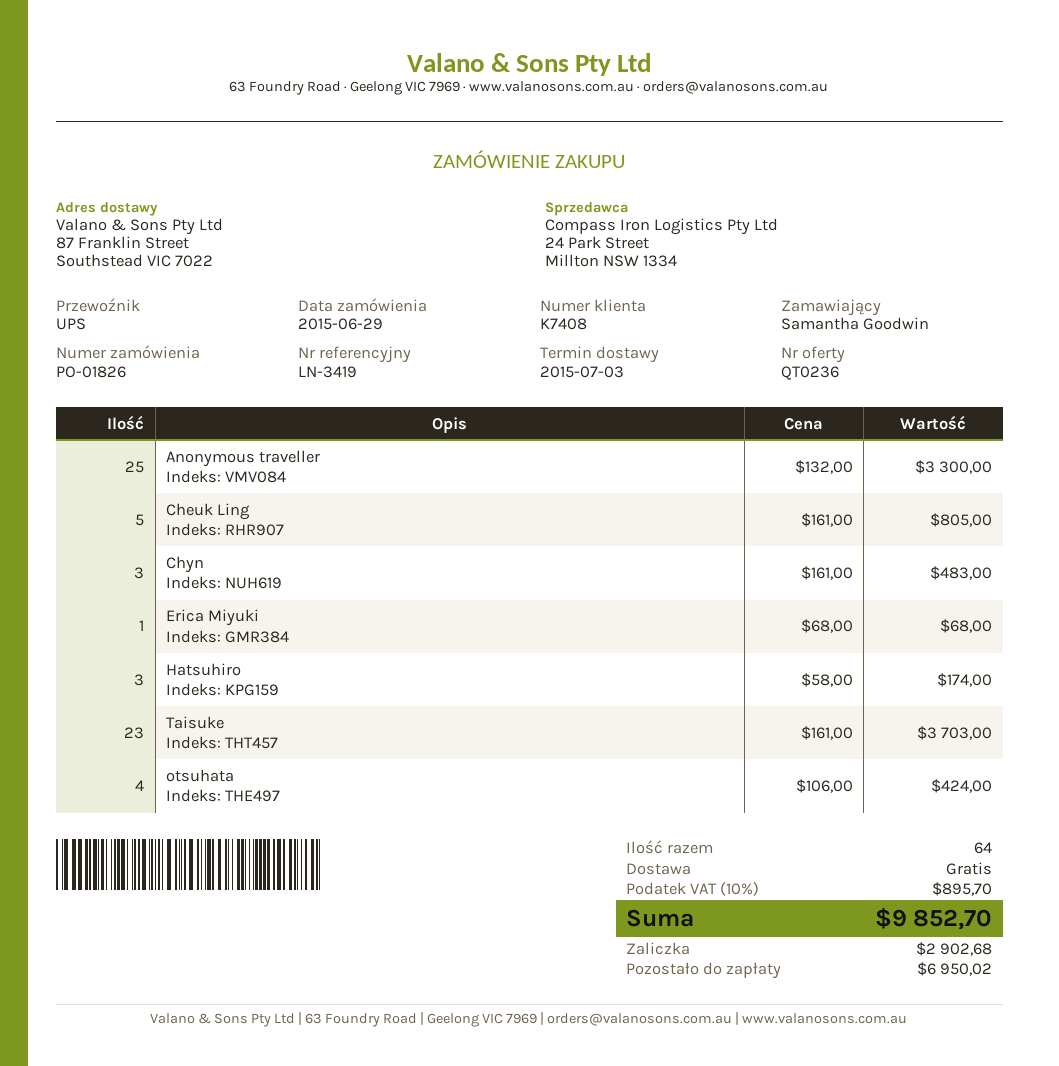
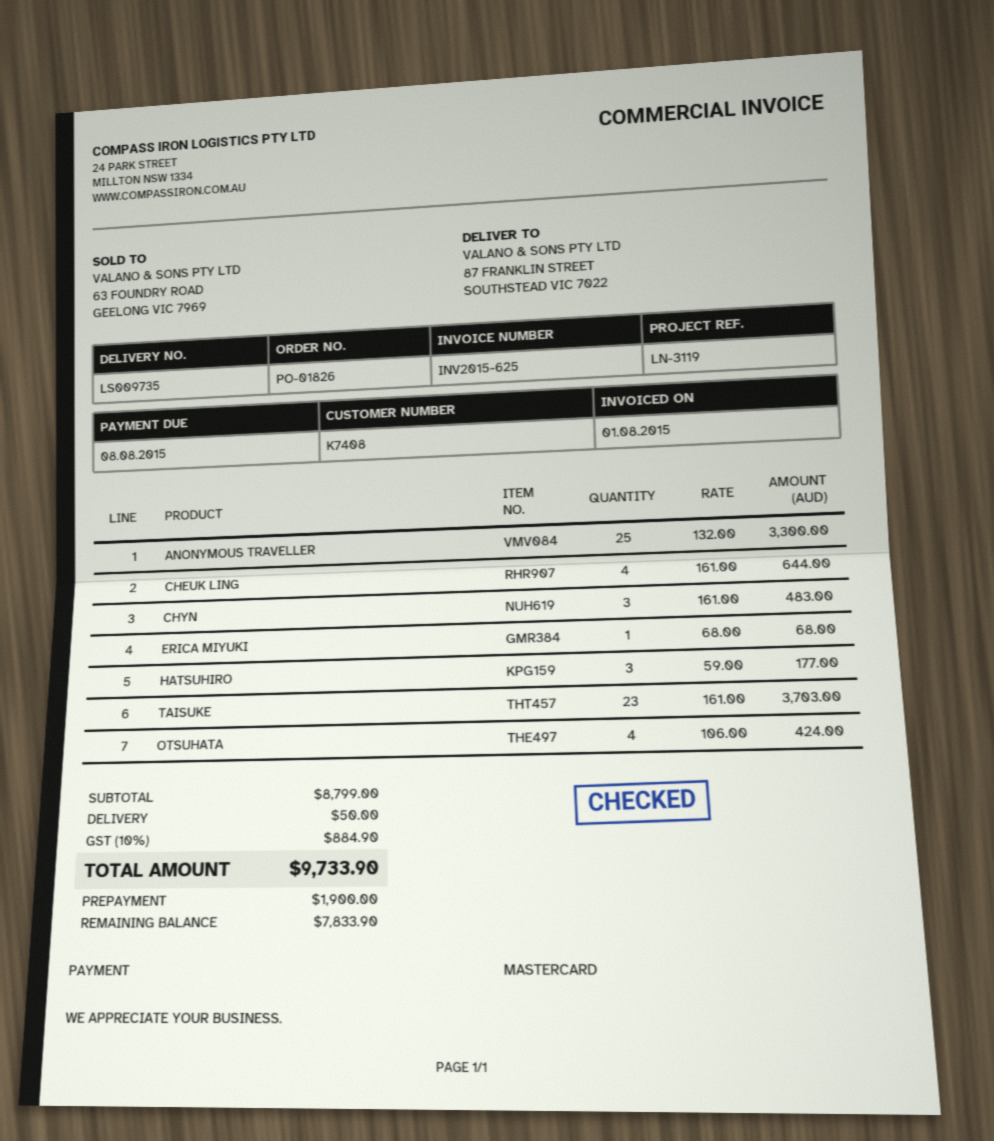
reference: LN-3419 -> LN-3119
Cheuk Ling: 5 x 161.00 = 805.00 -> 4 x 161.00 = 644.00
Hatsuhiro: 3 x 58.00 = 174.00 -> 3 x 59.00 = 177.00
shipping: 0.00 -> 50.00
tax: 10% = 895.70 -> 10% = 884.90
total: 9852.70 -> 9733.90
deposit: 2902.68 -> 1900.00
balance: 6950.02 -> 7833.90

